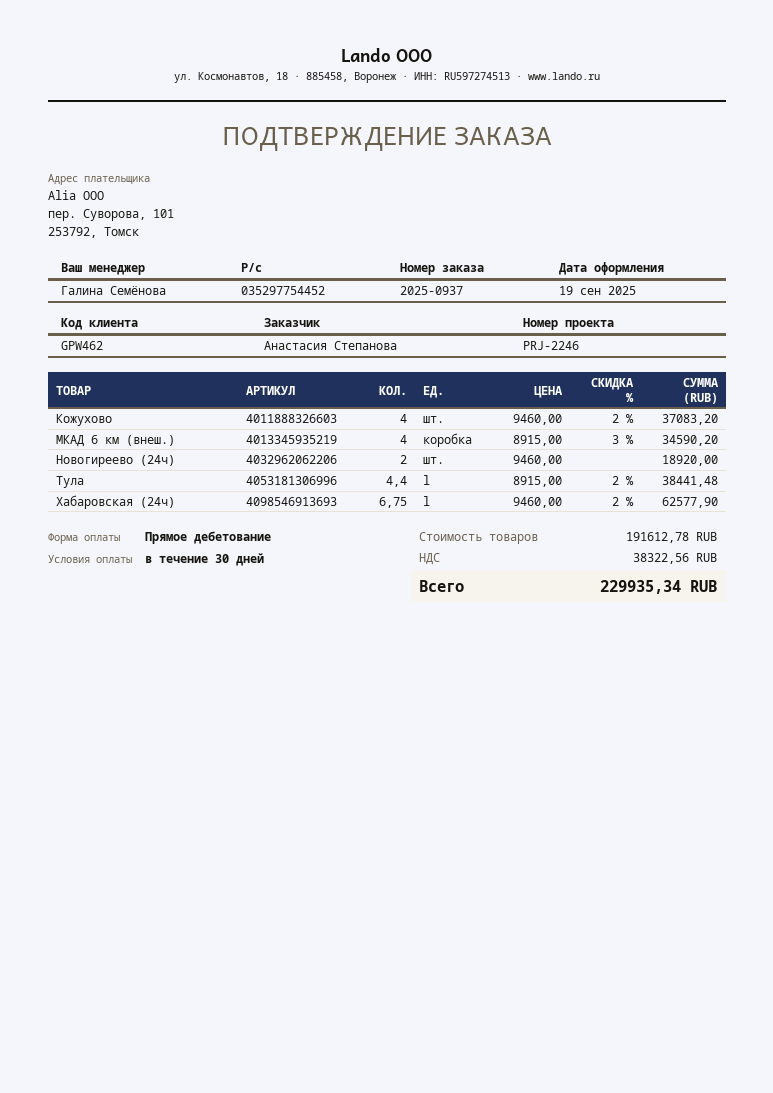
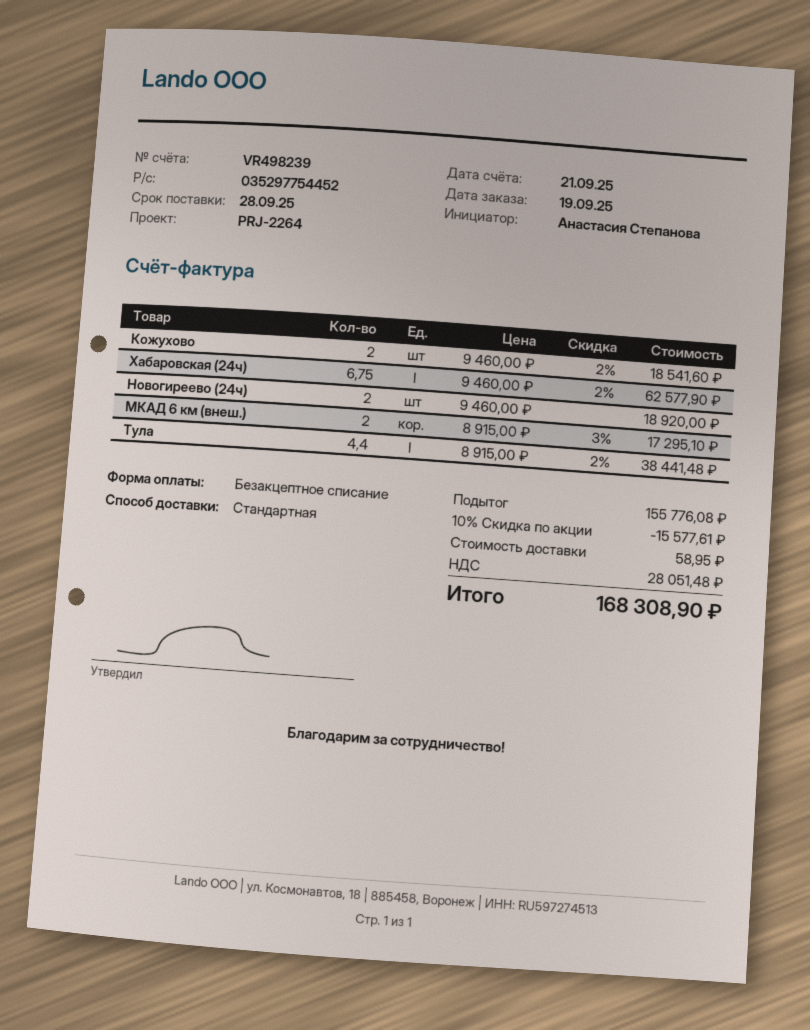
reference: PRJ-2246 -> PRJ-2264
Кожухово: 4 x 9460.00 - 2% = 37083.20 -> 2 x 9460.00 - 2% = 18541.60
МКАД 6 км (внеш.): 4 x 8915.00 - 3% = 34590.20 -> 2 x 8915.00 - 3% = 17295.10
subtotal: 191612.78 -> 155776.08
discount: none -> 10% = 15577.61
shipping: none -> 58.95
tax: 38322.56 -> 28051.48
total: 229935.34 -> 168308.90

